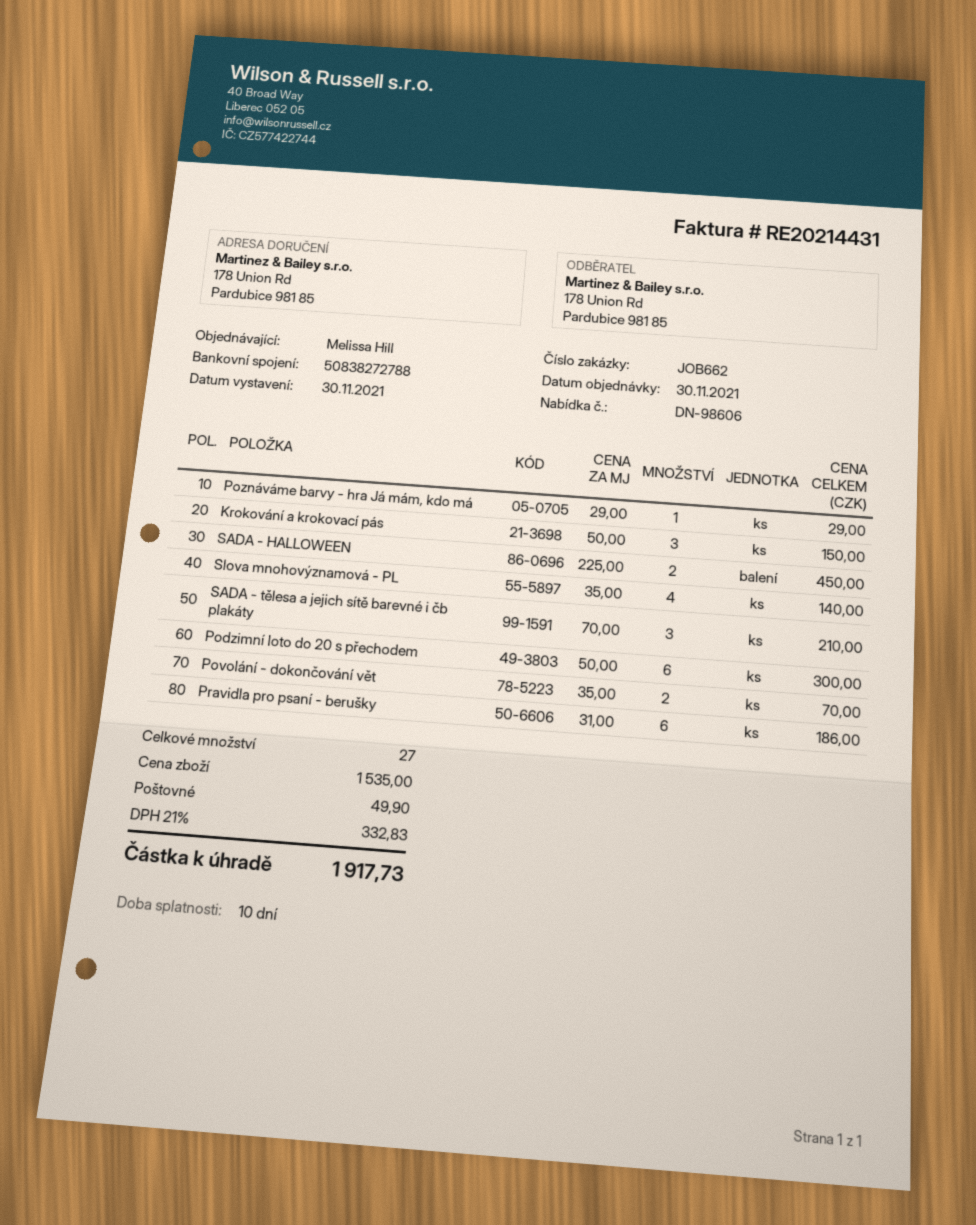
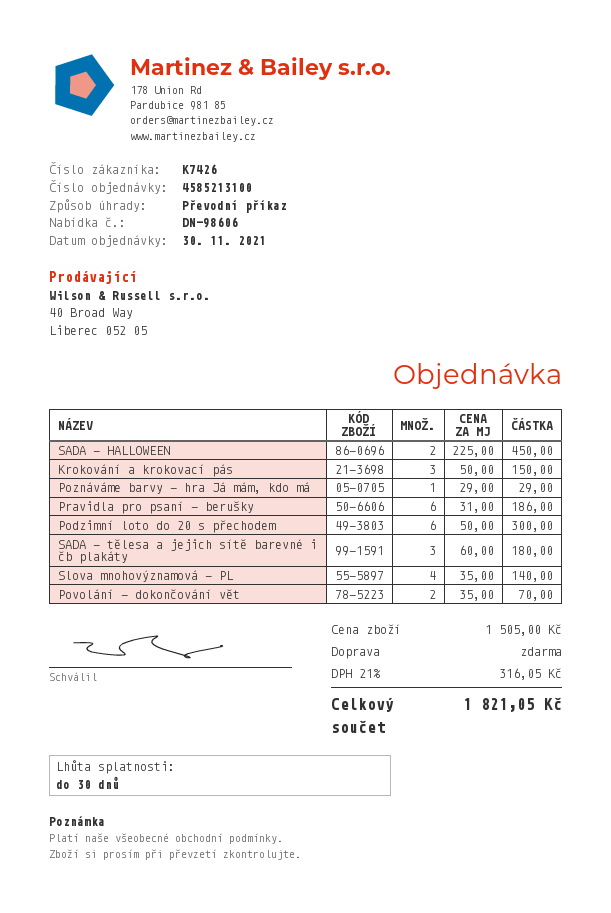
payment terms: 10 days -> 30 days
SADA - tělesa a jejich sítě barevné i čb plakáty: 3 x 70.00 = 210.00 -> 3 x 60.00 = 180.00
subtotal: 1535.00 -> 1505.00
shipping: 49.90 -> 0.00
tax: 21% = 332.83 -> 21% = 316.05
total: 1917.73 -> 1821.05

